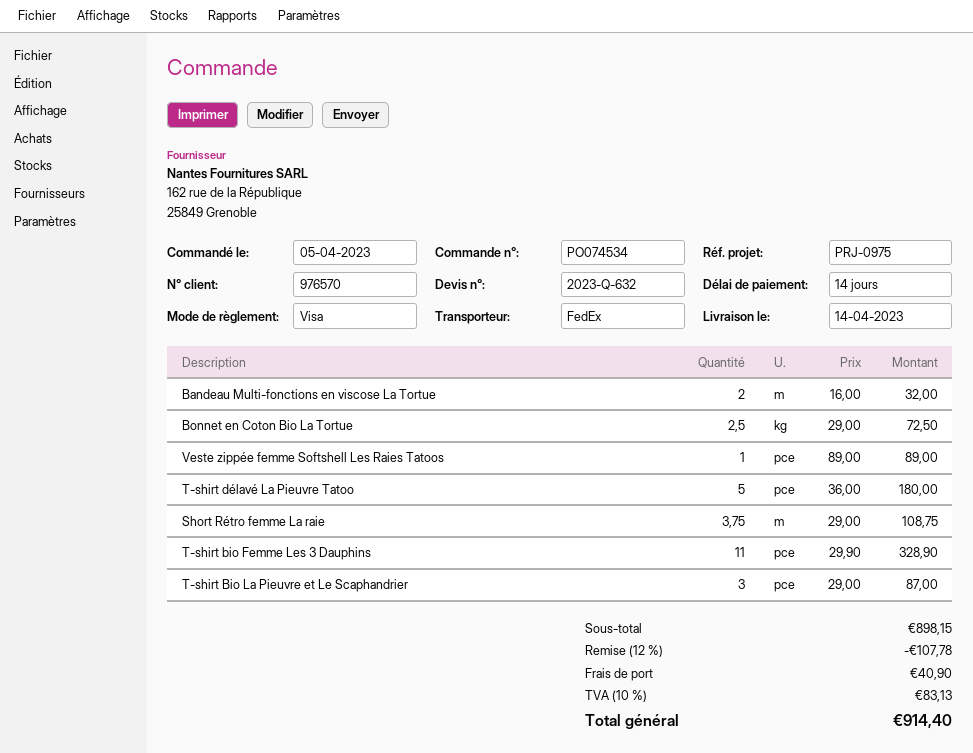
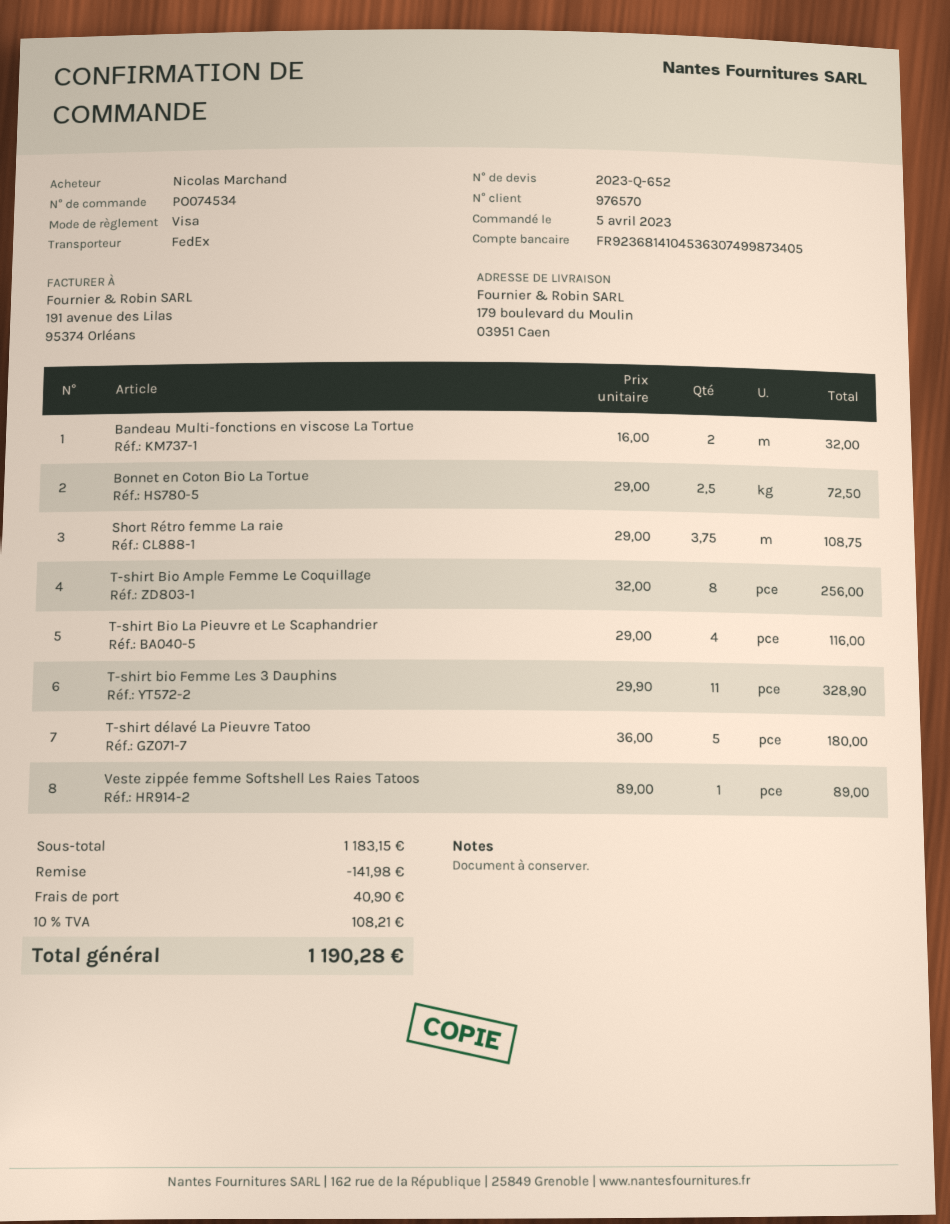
quote number: 2023-Q-632 -> 2023-Q-652
T-shirt Bio La Pieuvre et Le Scaphandrier: 3 x 29.00 = 87.00 -> 4 x 29.00 = 116.00
T-shirt Bio Ample Femme Le Coquillage: none -> 8 x 32.00 = 256.00
subtotal: 898.15 -> 1183.15
discount: 107.78 -> 141.98
tax: 10% = 83.13 -> 10% = 108.21
total: 914.40 -> 1190.28

